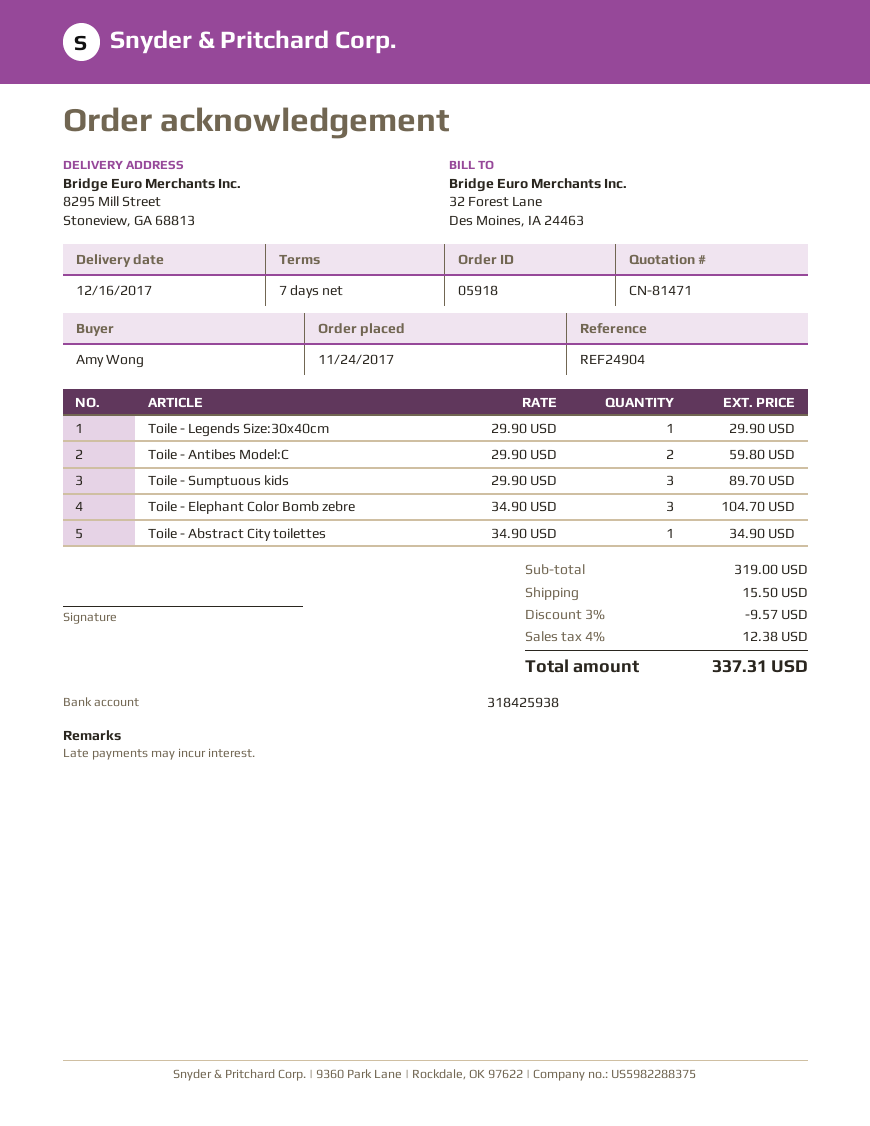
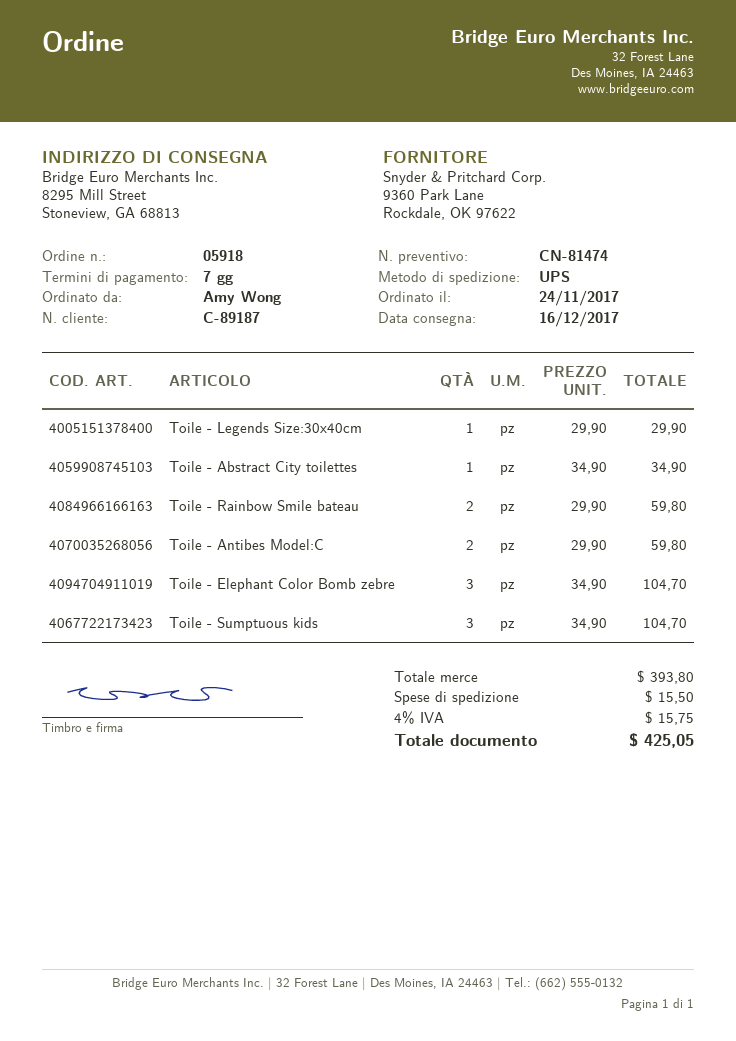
quote number: CN-81471 -> CN-81474
Toile - Sumptuous kids: 3 x 29.90 = 89.70 -> 3 x 34.90 = 104.70
Toile - Rainbow Smile bateau: none -> 2 x 29.90 = 59.80
subtotal: 319.00 -> 393.80
discount: 3% = 9.57 -> none
tax: 4% = 12.38 -> 4% = 15.75
total: 337.31 -> 425.05

